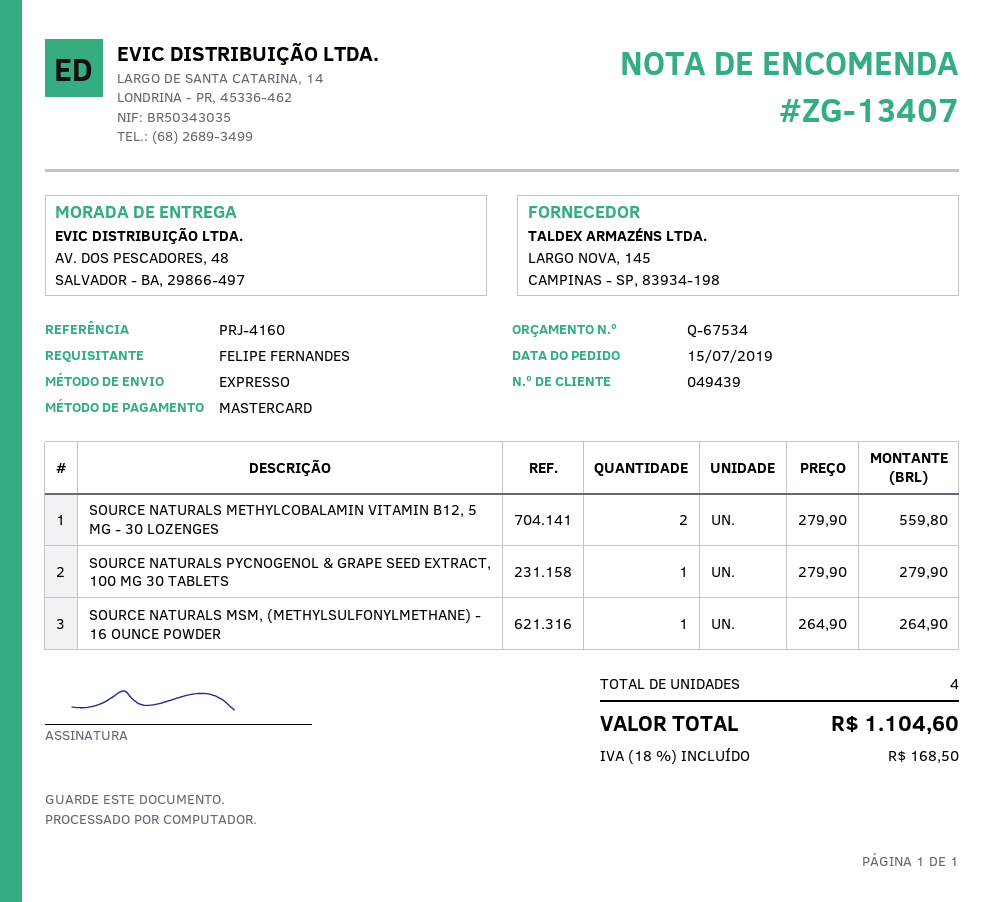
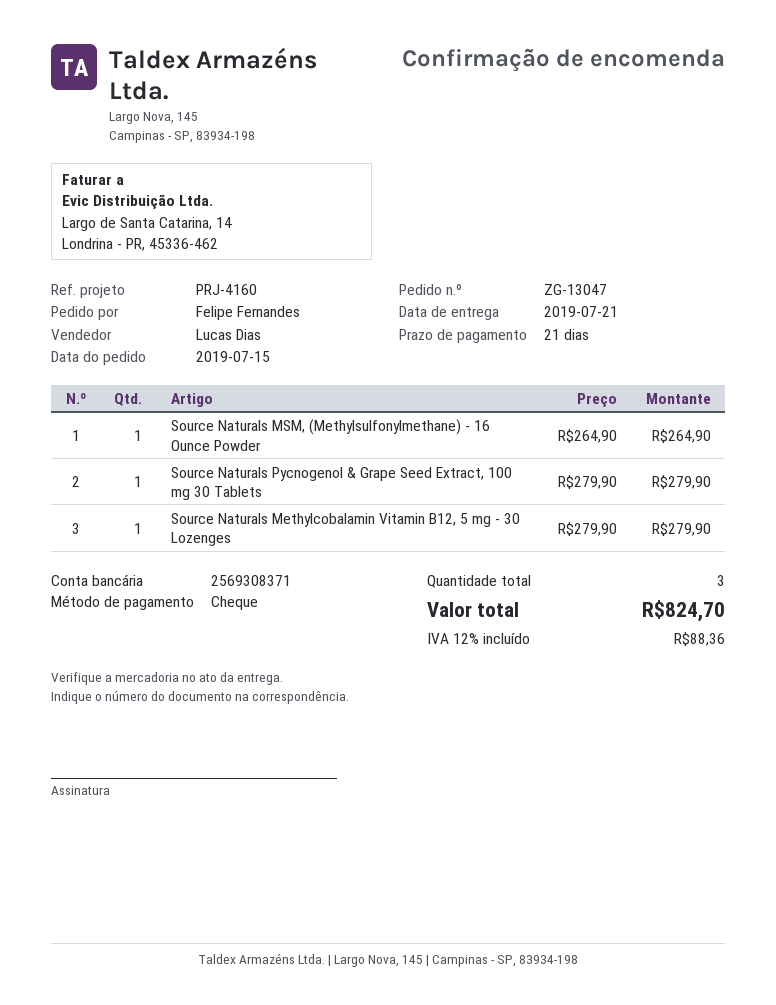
order number: ZG-13407 -> ZG-13047
payment method: Mastercard -> cheque
SOURCE NATURALS METHYLCOBALAMIN VITAMIN B12, 5 MG - 30 LOZENGES: 2 x 279.90 = 559.80 -> 1 x 279.90 = 279.90
total quantity: 4 -> 3
tax: 18% = 168.50 -> 12% = 88.36
total: 1104.60 -> 824.70

